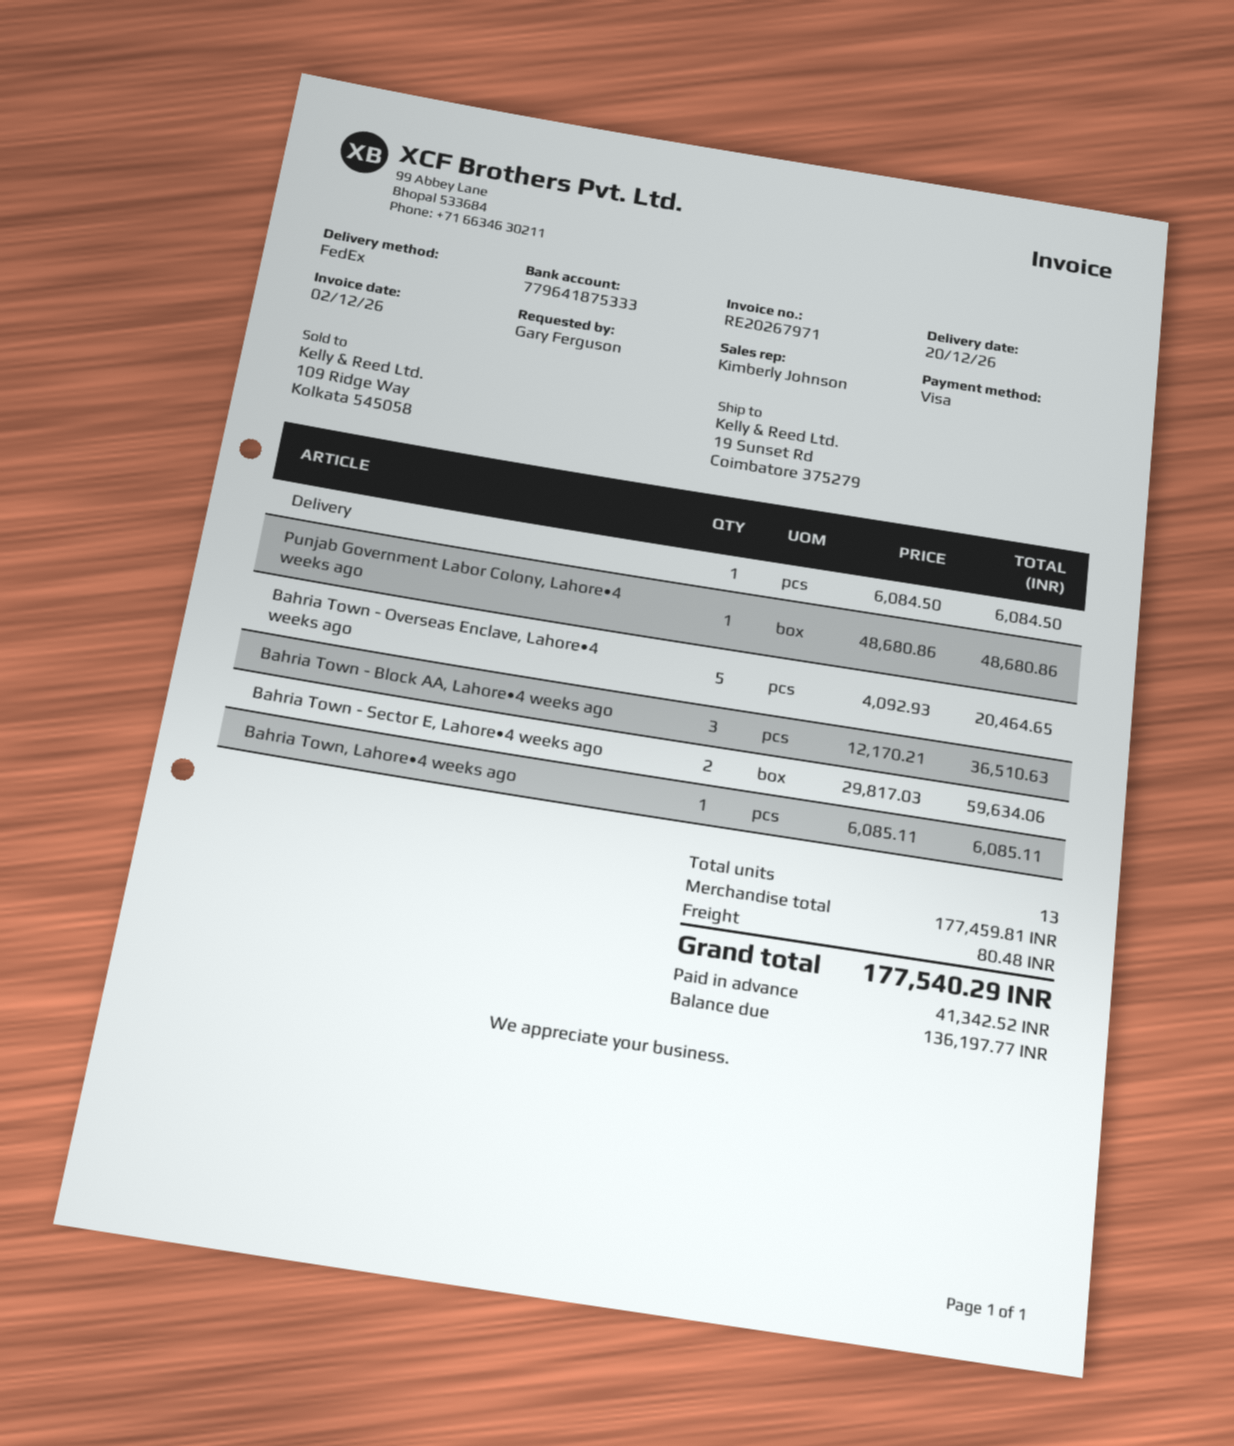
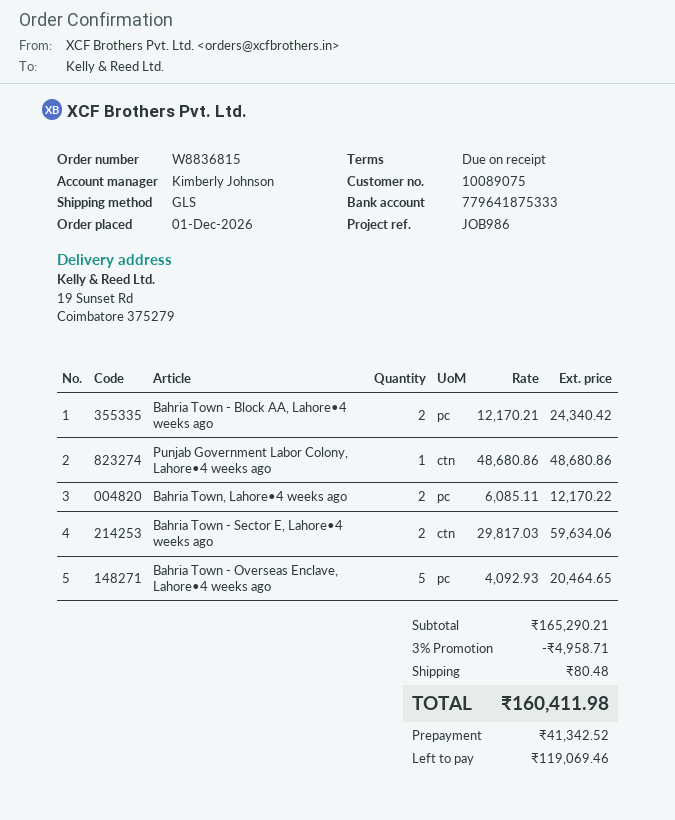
shipping method: FedEx -> GLS
Delivery: 1 x 6084.50 = 6084.50 -> none
Bahria Town - Block AA, Lahore•4 weeks ago: 3 x 12170.21 = 36510.63 -> 2 x 12170.21 = 24340.42
Bahria Town, Lahore•4 weeks ago: 1 x 6085.11 = 6085.11 -> 2 x 6085.11 = 12170.22
subtotal: 177459.81 -> 165290.21
discount: none -> 3% = 4958.71
total: 177540.29 -> 160411.98
balance: 136197.77 -> 119069.46

